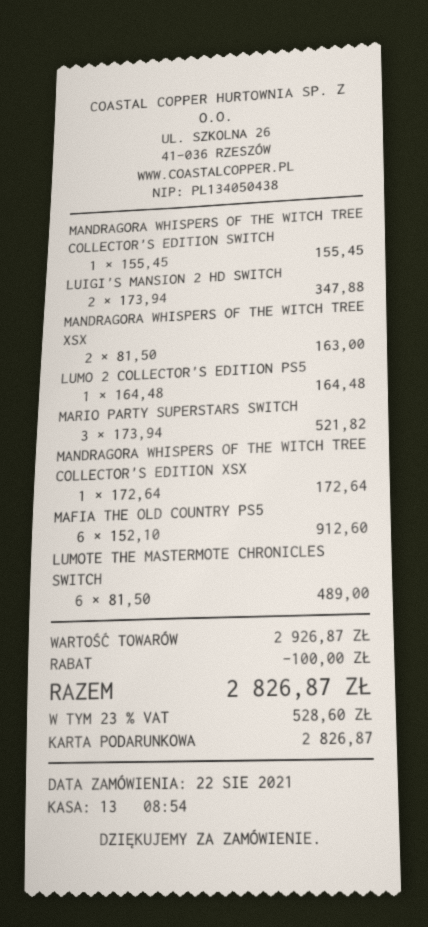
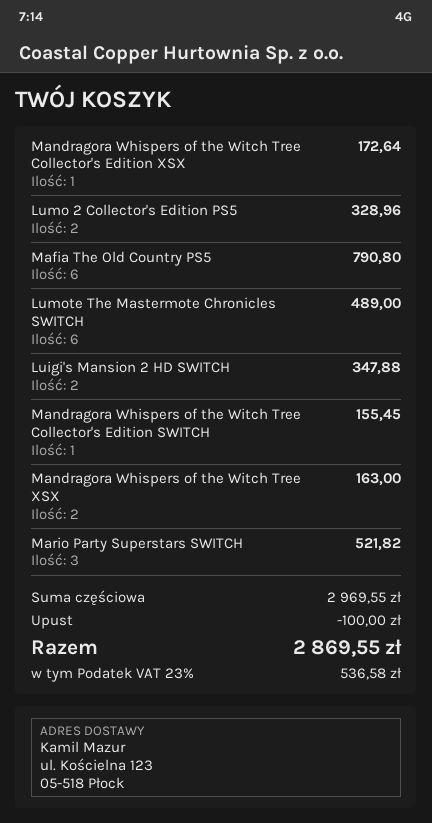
LUMO 2 COLLECTOR'S EDITION PS5: 1 for 164.48 -> 2 for 328.96
MAFIA THE OLD COUNTRY PS5: 6 for 912.60 -> 6 for 790.80
subtotal: 2926.87 -> 2969.55
tax: 23% = 528.60 -> 23% = 536.58
total: 2826.87 -> 2869.55

